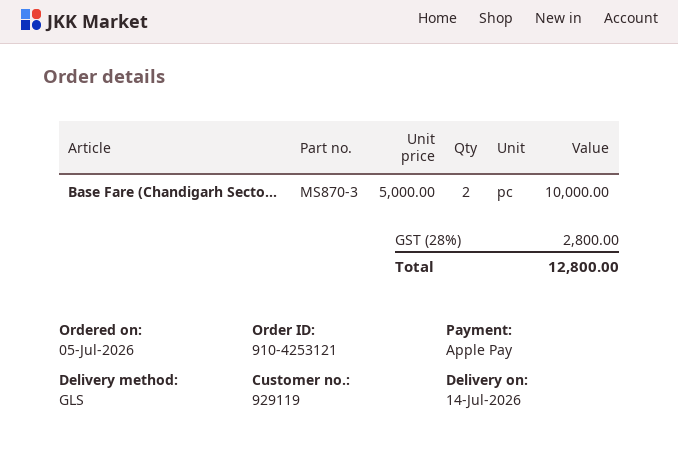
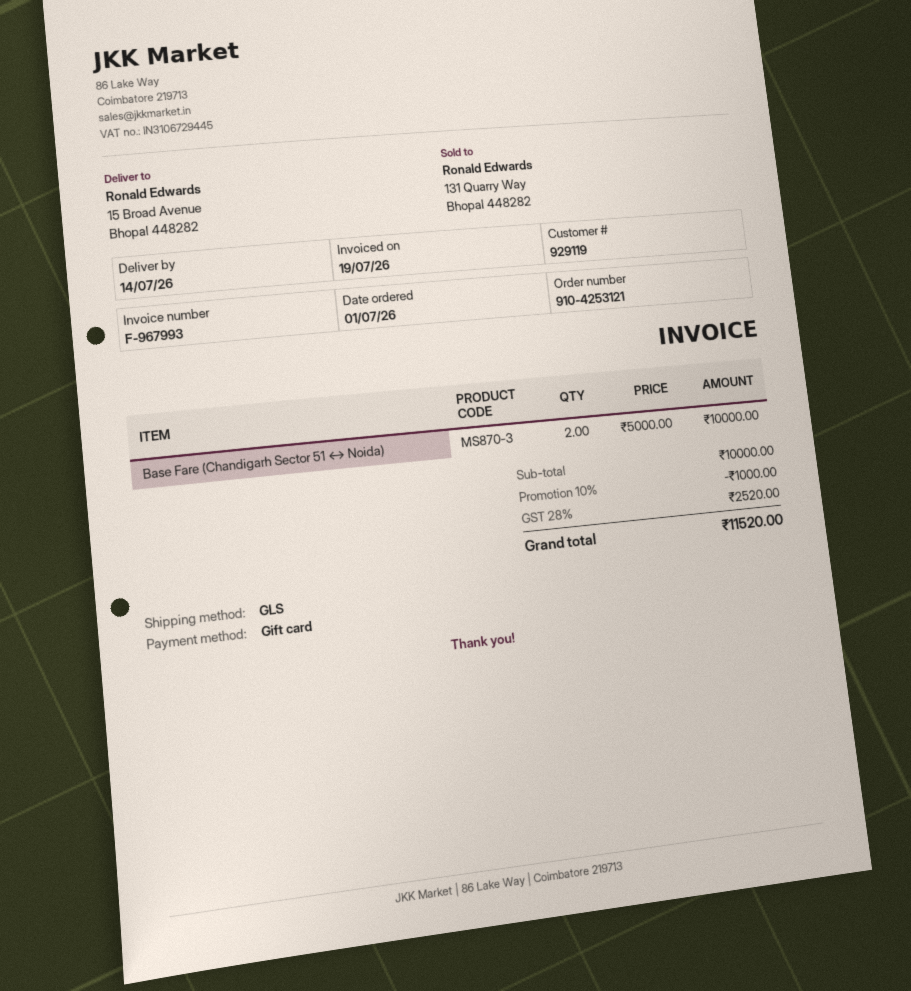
order date: 2026-07-05 -> 2026-07-01
payment method: Apple Pay -> gift card
discount: none -> 10% = 1000.00
tax: 28% = 2800.00 -> 28% = 2520.00
total: 12800.00 -> 11520.00

